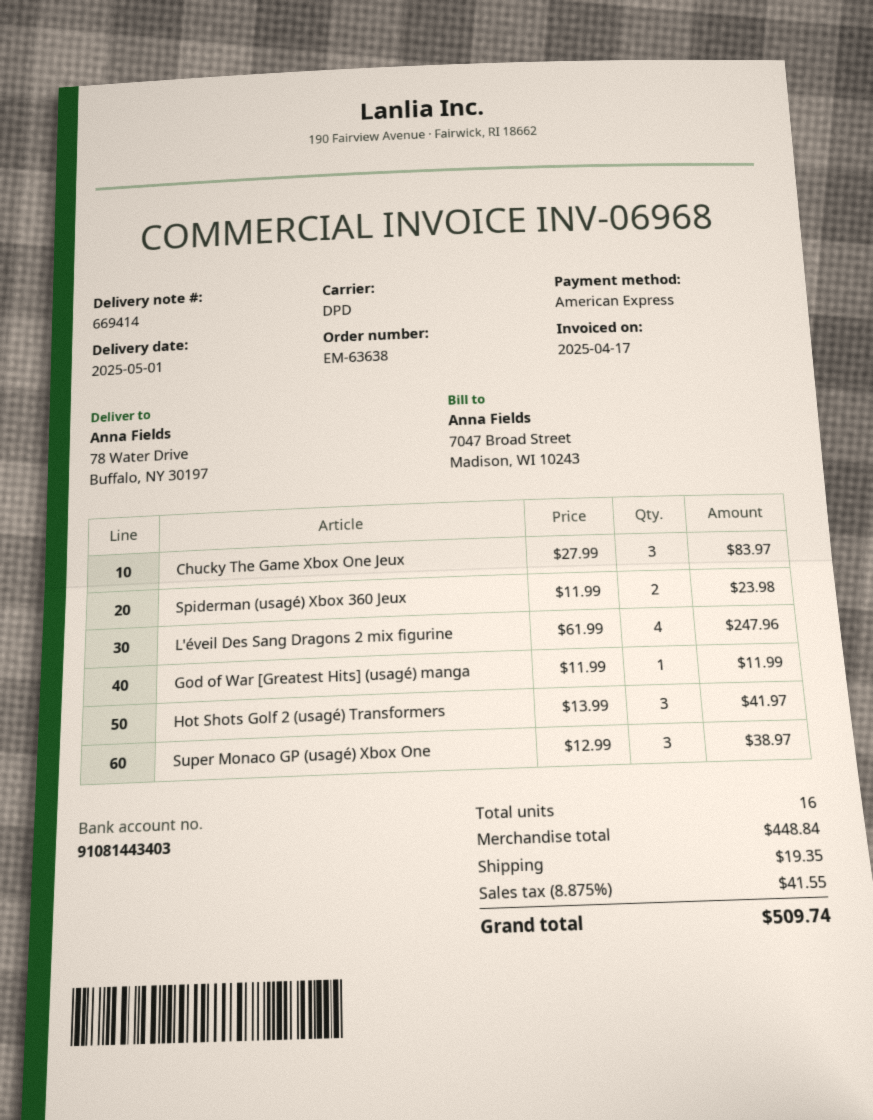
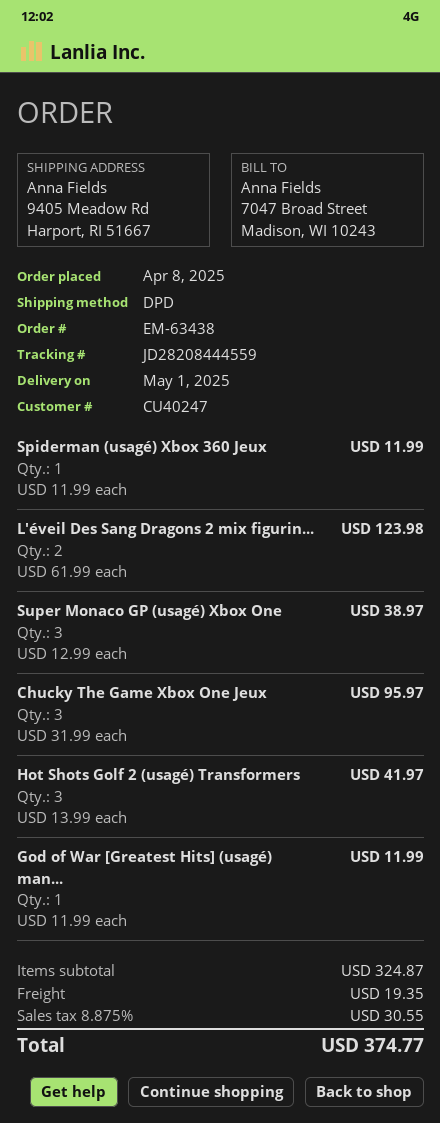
order number: EM-63638 -> EM-63438
ship to: 78 Water Drive, Buffalo, NY 30197 -> 9405 Meadow Rd, Harport, RI 51667
Chucky The Game Xbox One Jeux: 3 x 27.99 = 83.97 -> 3 x 31.99 = 95.97
Spiderman (usagé) Xbox 360 Jeux: 2 x 11.99 = 23.98 -> 1 x 11.99 = 11.99
L'éveil Des Sang Dragons 2 mix figurine: 4 x 61.99 = 247.96 -> 2 x 61.99 = 123.98
subtotal: 448.84 -> 324.87
tax: 8.875% = 41.55 -> 8.875% = 30.55
total: 509.74 -> 374.77

